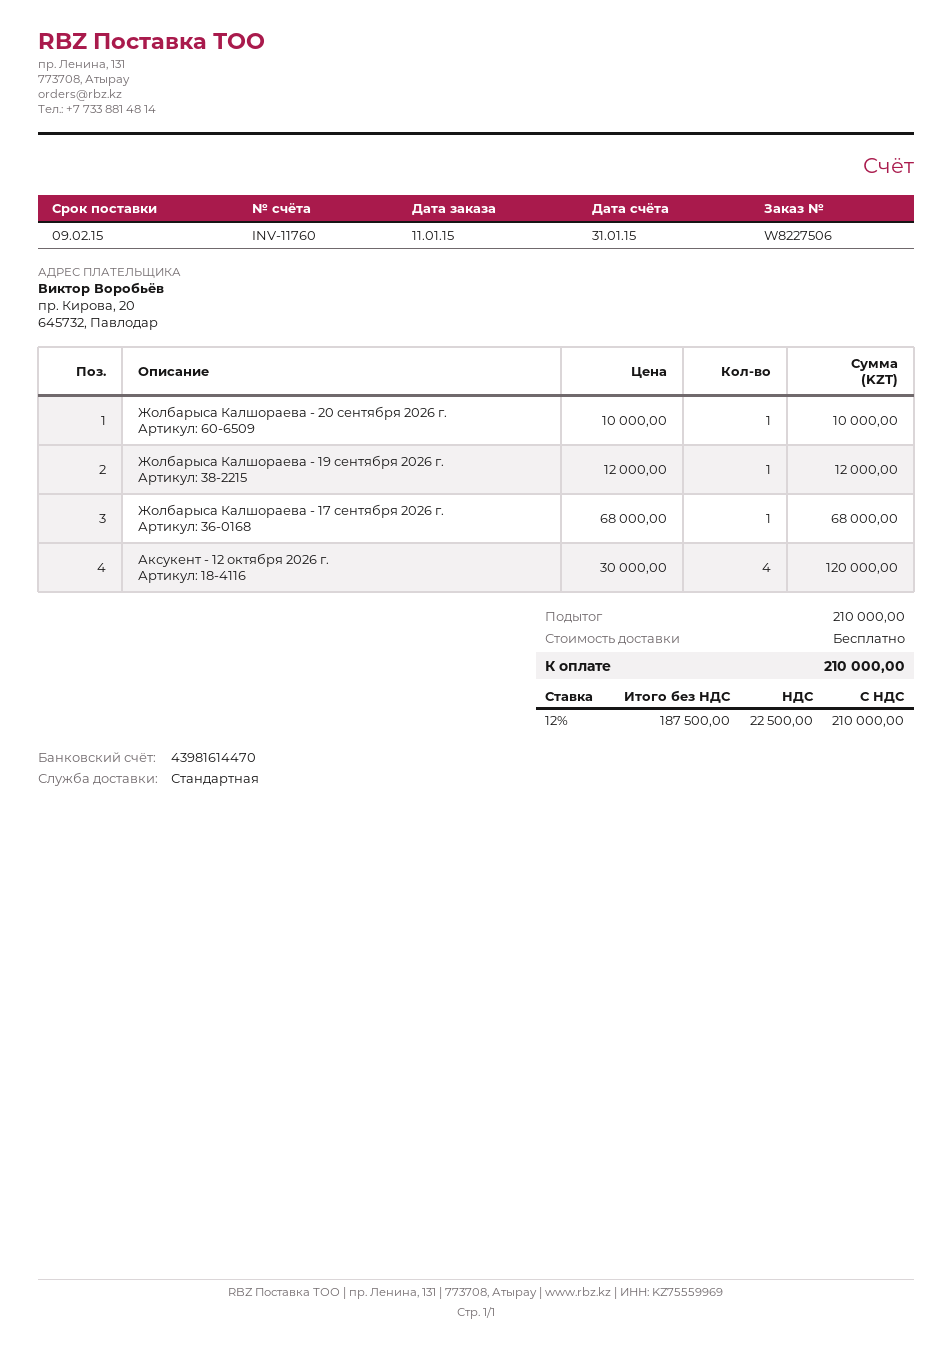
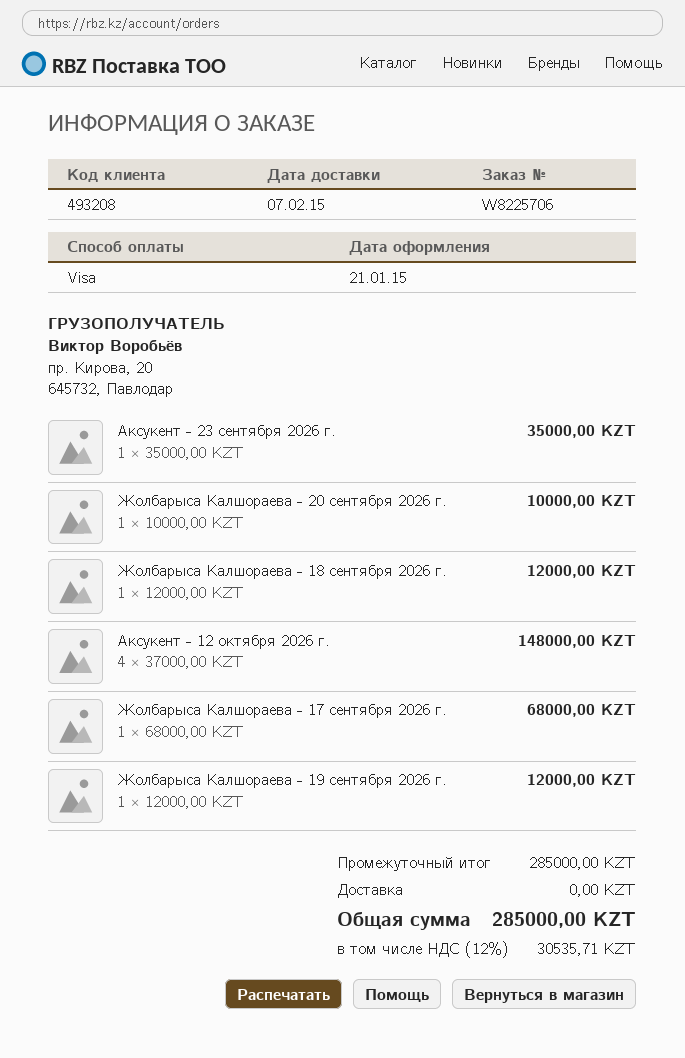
order number: W8227506 -> W8225706
order date: 2015-01-11 -> 2015-01-21
delivery date: 2015-02-09 -> 2015-02-07
Аксукент - 12 октября 2026 г.: 4 x 30000.00 = 120000.00 -> 4 x 37000.00 = 148000.00
Аксукент - 23 сентября 2026 г.: none -> 1 x 35000.00 = 35000.00
Жолбарыса Калшораева - 18 сентября 2026 г.: none -> 1 x 12000.00 = 12000.00
subtotal: 210000.00 -> 285000.00
tax: 12% = 22500.00 -> 12% = 30535.71
total: 210000.00 -> 285000.00

